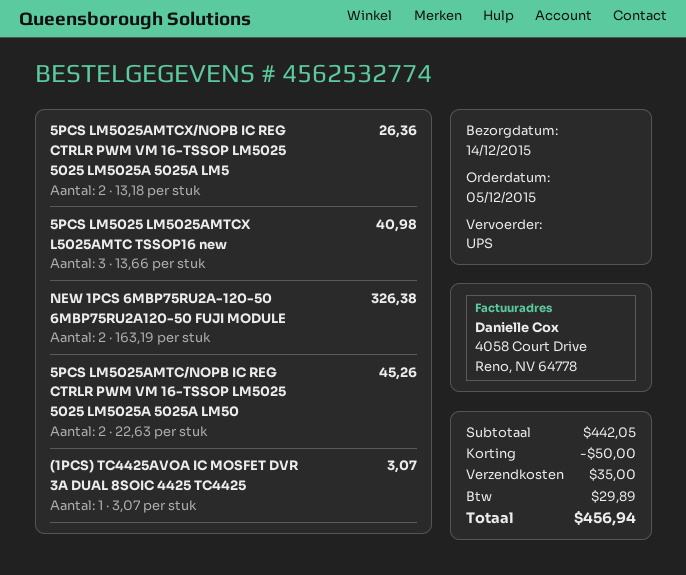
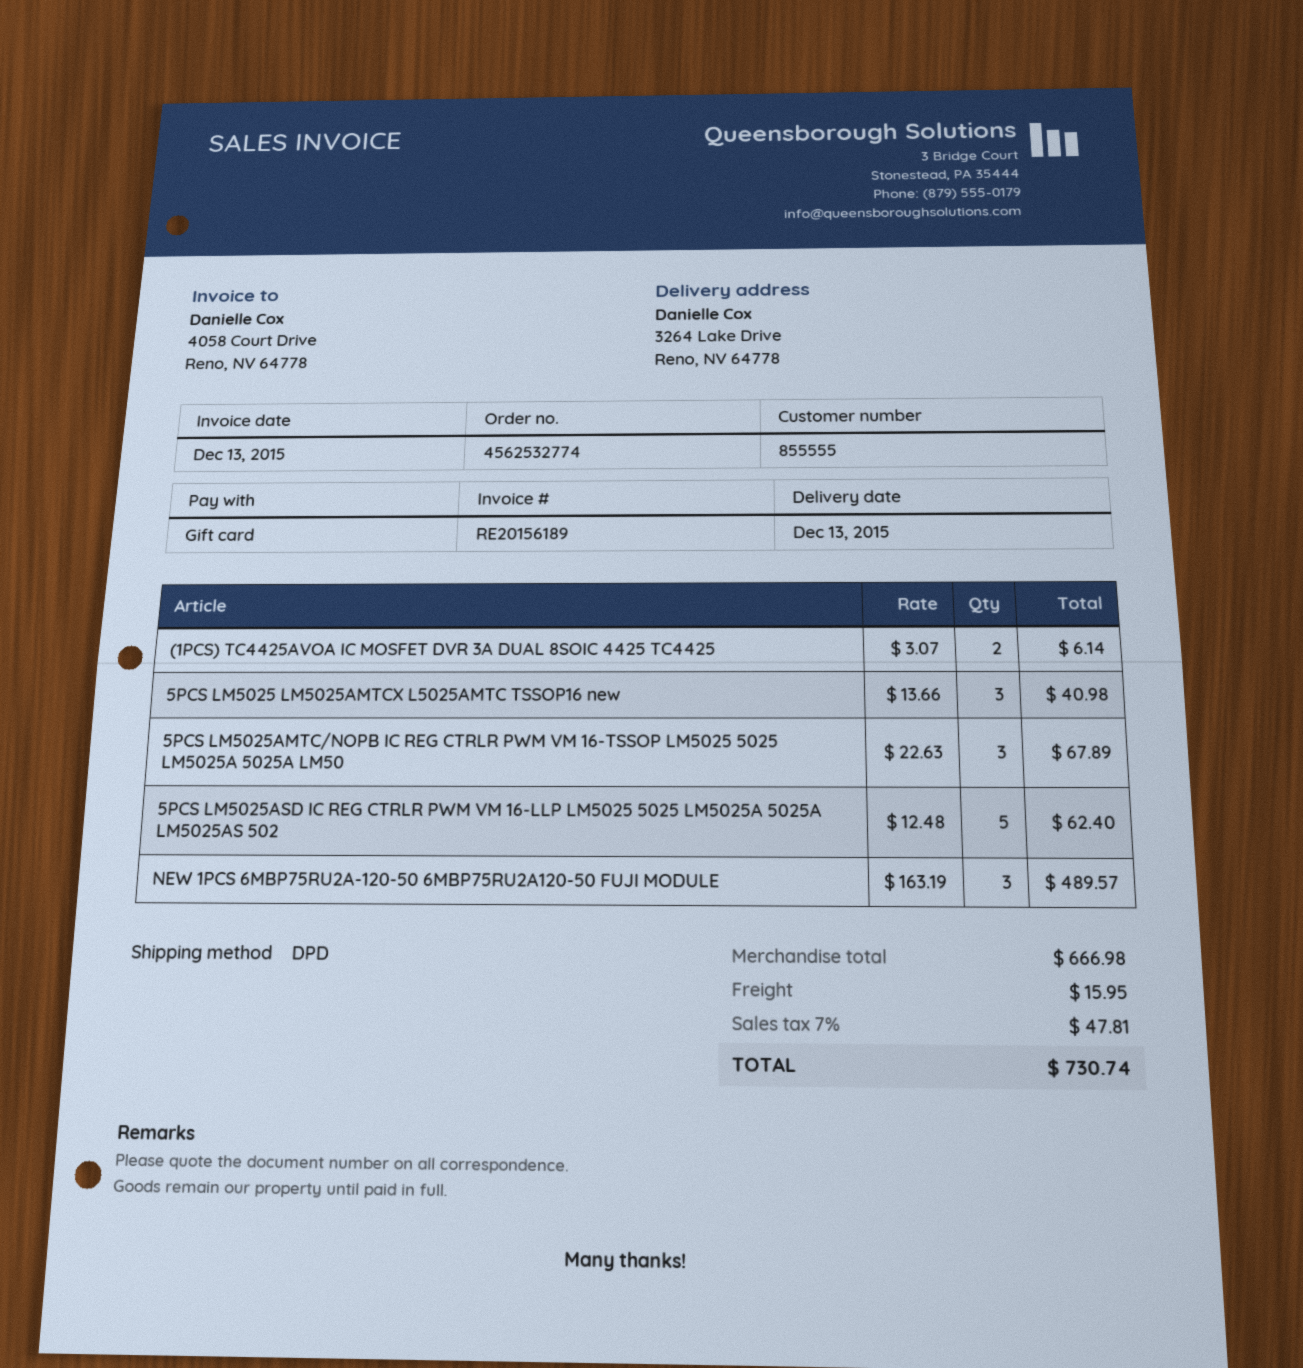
delivery date: 2015-12-14 -> 2015-12-13
shipping method: UPS -> DPD
5PCS LM5025AMTCX/NOPB IC REG CTRLR PWM VM 16-TSSOP LM5025 5025 LM5025A 5025A LM5: 2 x 13.18 = 26.36 -> none
NEW 1PCS 6MBP75RU2A-120-50 6MBP75RU2A120-50 FUJI MODULE: 2 x 163.19 = 326.38 -> 3 x 163.19 = 489.57
5PCS LM5025AMTC/NOPB IC REG CTRLR PWM VM 16-TSSOP LM5025 5025 LM5025A 5025A LM50: 2 x 22.63 = 45.26 -> 3 x 22.63 = 67.89
(1PCS) TC4425AVOA IC MOSFET DVR 3A DUAL 8SOIC 4425 TC4425: 1 x 3.07 = 3.07 -> 2 x 3.07 = 6.14
5PCS LM5025ASD IC REG CTRLR PWM VM 16-LLP LM5025 5025 LM5025A 5025A LM5025AS 502: none -> 5 x 12.48 = 62.40
subtotal: 442.05 -> 666.98
discount: 50.00 -> none
shipping: 35.00 -> 15.95
tax: 29.89 -> 47.81
total: 456.94 -> 730.74

